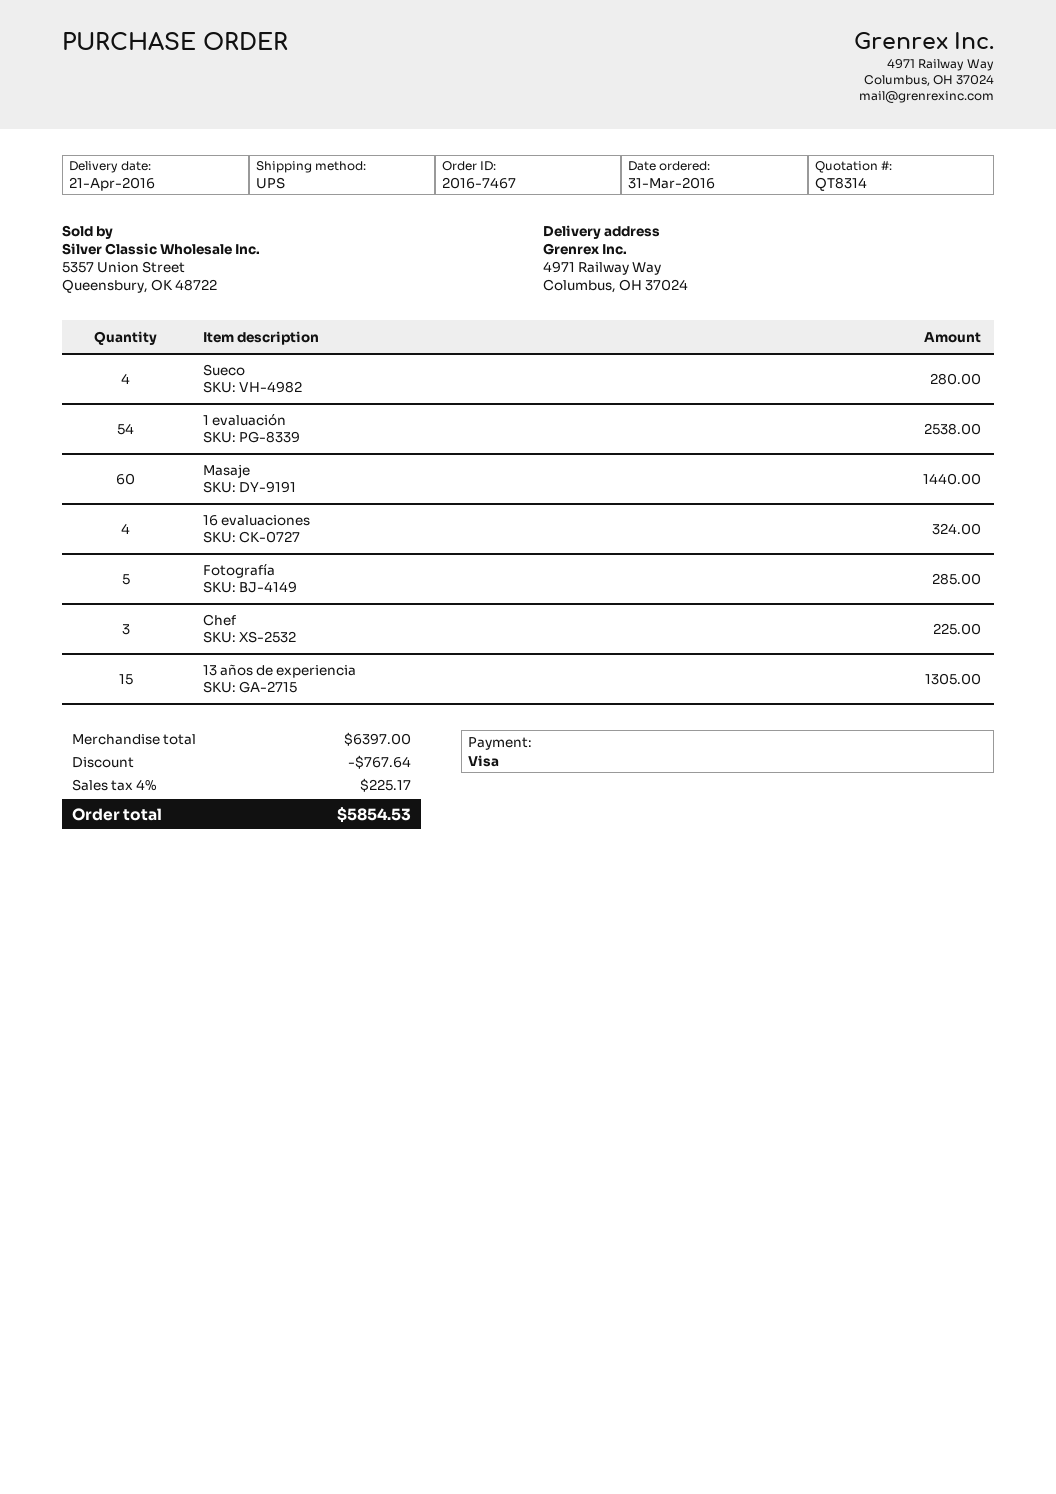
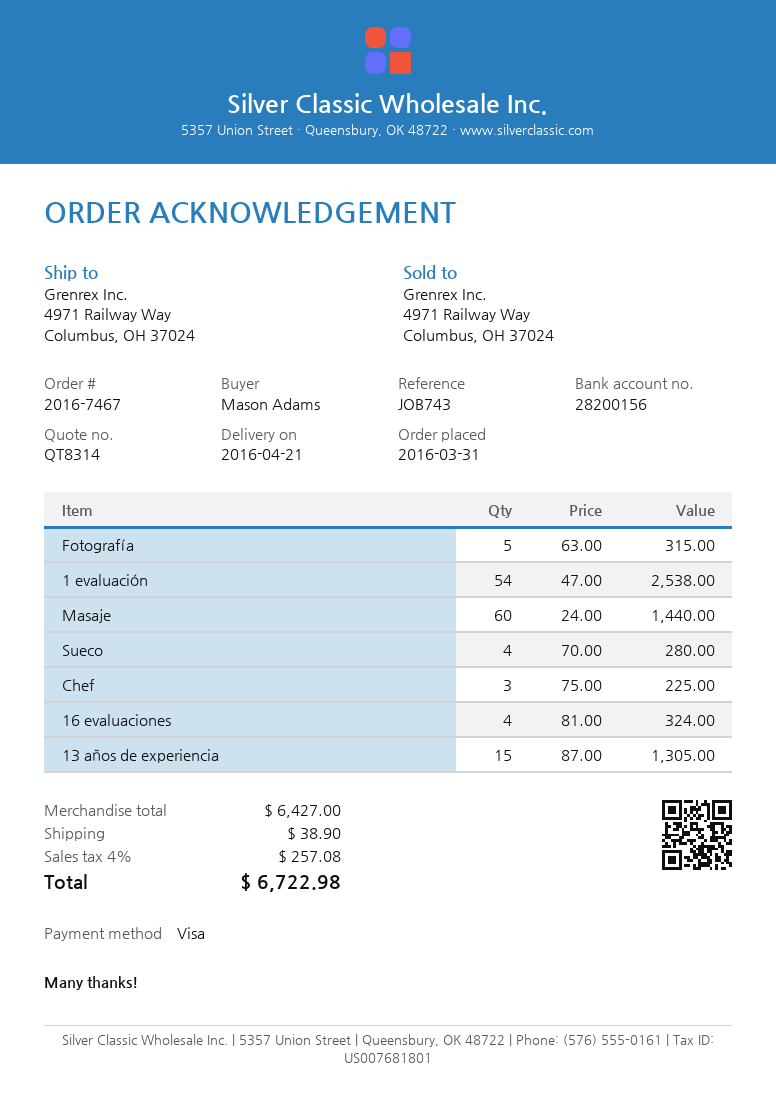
Fotografía: 5 for 285.00 -> 5 for 315.00
subtotal: 6397.00 -> 6427.00
discount: 767.64 -> none
shipping: none -> 38.90
tax: 4% = 225.17 -> 4% = 257.08
total: 5854.53 -> 6722.98

